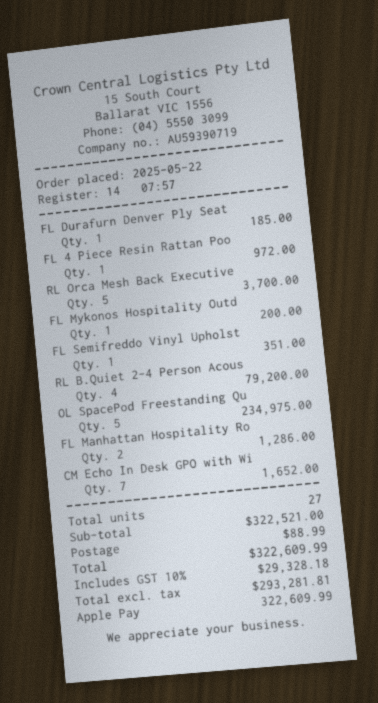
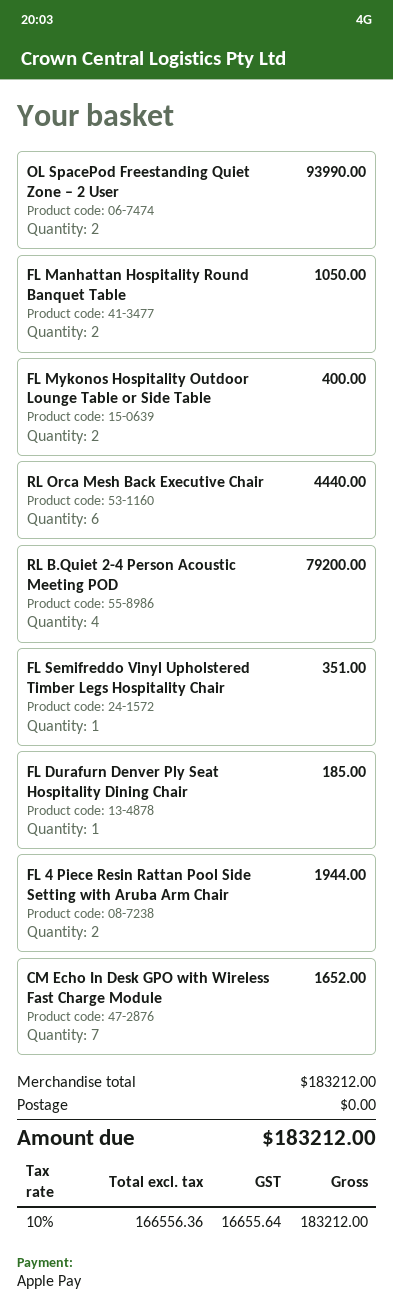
FL 4 Piece Resin Rattan Poo: 1 for 972.00 -> 2 for 1944.00
RL Orca Mesh Back Executive: 5 for 3700.00 -> 6 for 4440.00
FL Mykonos Hospitality Outd: 1 for 200.00 -> 2 for 400.00
OL SpacePod Freestanding Qu: 5 for 234975.00 -> 2 for 93990.00
FL Manhattan Hospitality Ro: 2 for 1286.00 -> 2 for 1050.00
subtotal: 322521.00 -> 183212.00
shipping: 88.99 -> 0.00
net: 293281.81 -> 166556.36
tax: 10% = 29328.18 -> 10% = 16655.64
total: 322609.99 -> 183212.00

